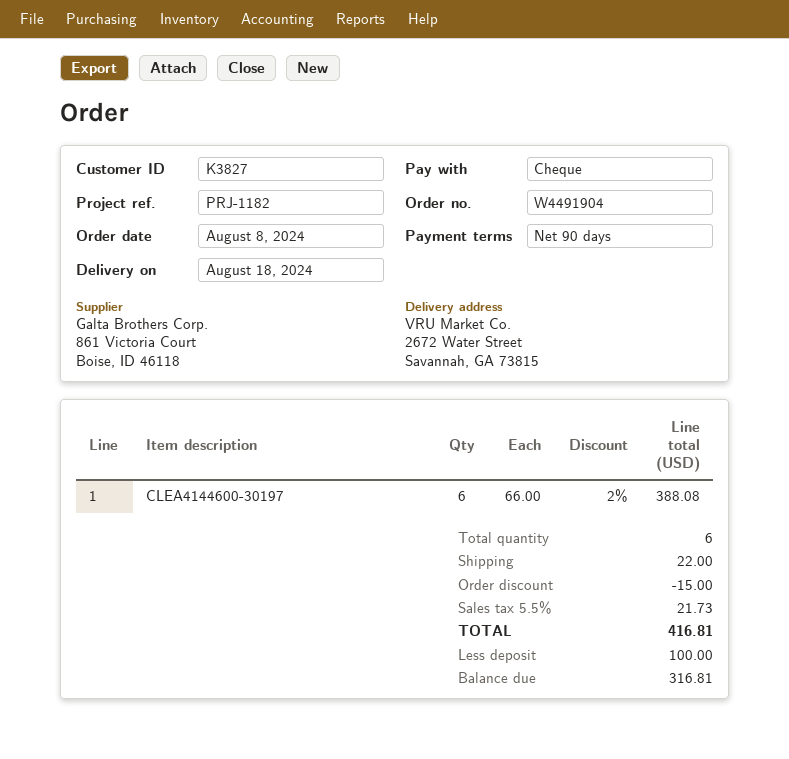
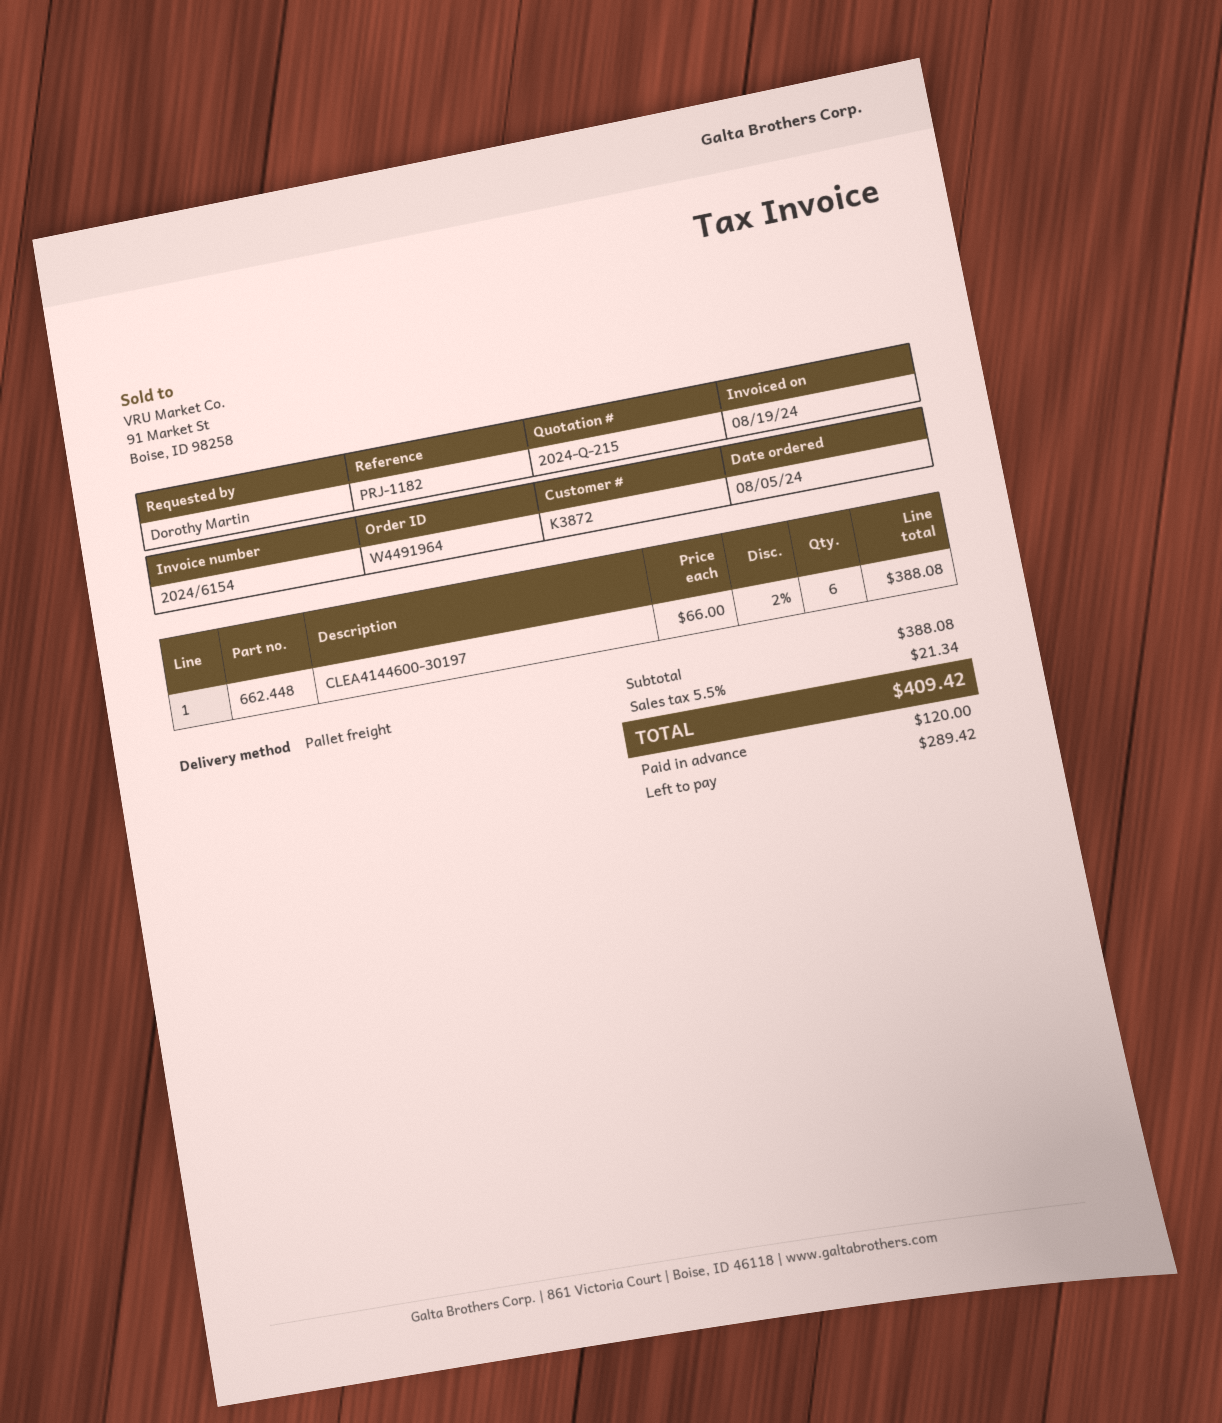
order number: W4491904 -> W4491964
order date: 2024-08-08 -> 2024-08-05
customer number: K3827 -> K3872
discount: 15.00 -> none
shipping: 22.00 -> none
tax: 5.5% = 21.73 -> 5.5% = 21.34
total: 416.81 -> 409.42
deposit: 100.00 -> 120.00
balance: 316.81 -> 289.42

